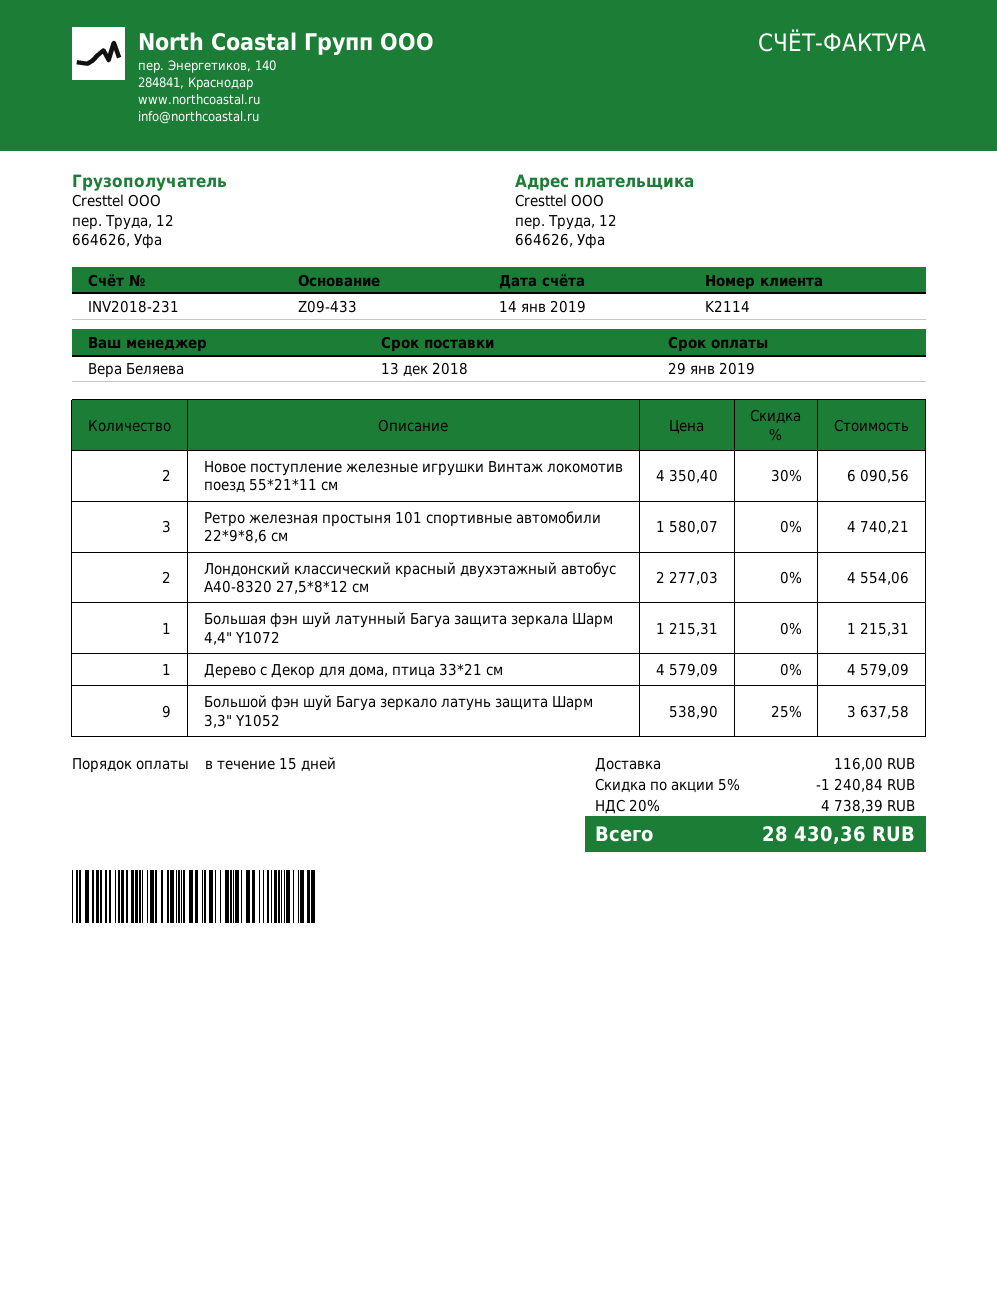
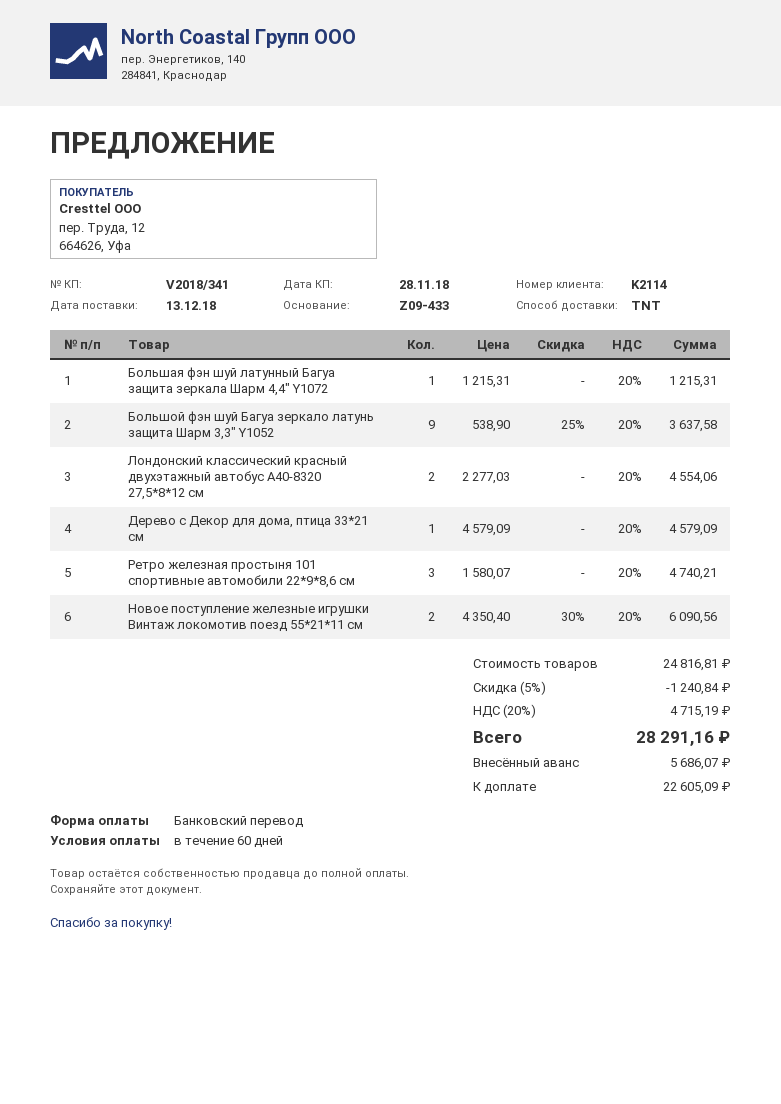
payment terms: 15 days -> 60 days
shipping: 116.00 -> none
tax: 20% = 4738.39 -> 20% = 4715.19
total: 28430.36 -> 28291.16

